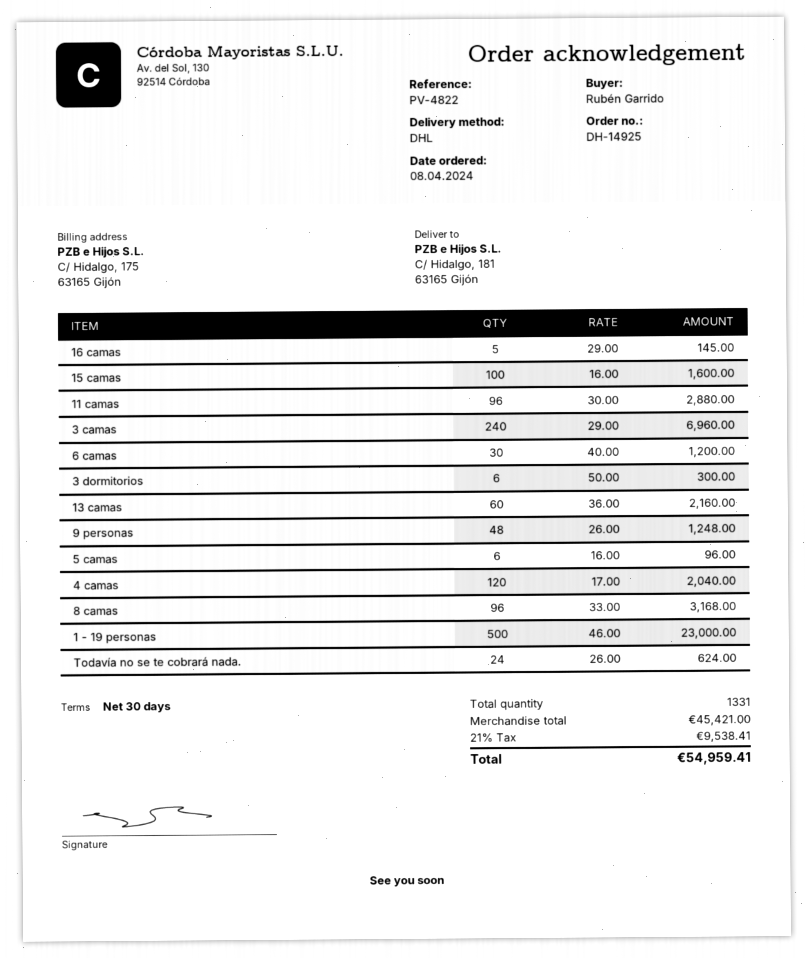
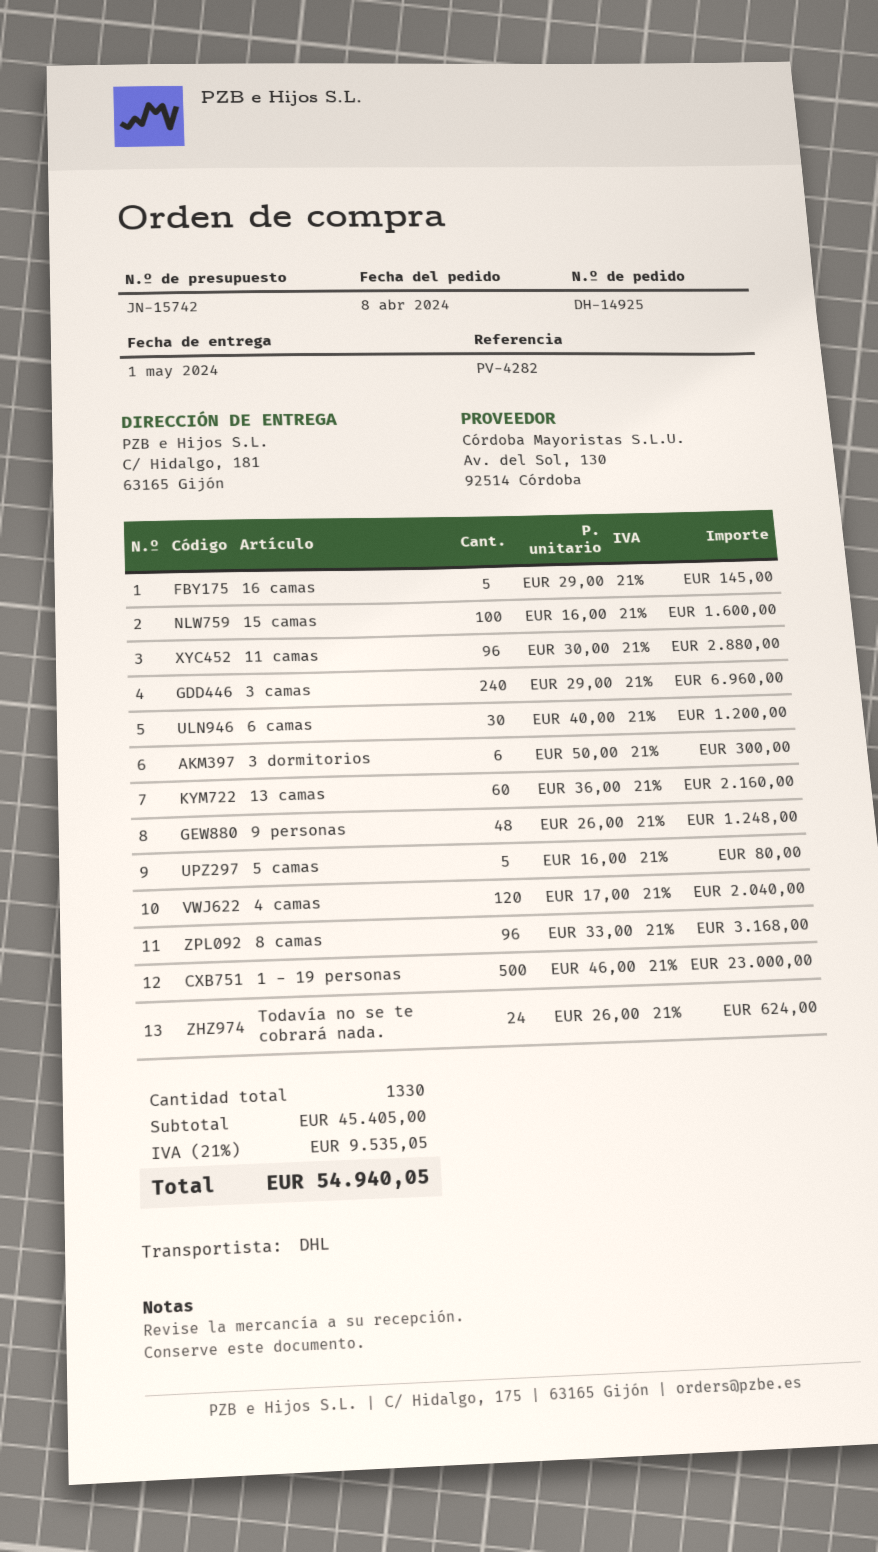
reference: PV-4822 -> PV-4282
5 camas: 6 x 16.00 = 96.00 -> 5 x 16.00 = 80.00
total quantity: 1331 -> 1330
subtotal: 45421.00 -> 45405.00
tax: 21% = 9538.41 -> 21% = 9535.05
total: 54959.41 -> 54940.05

